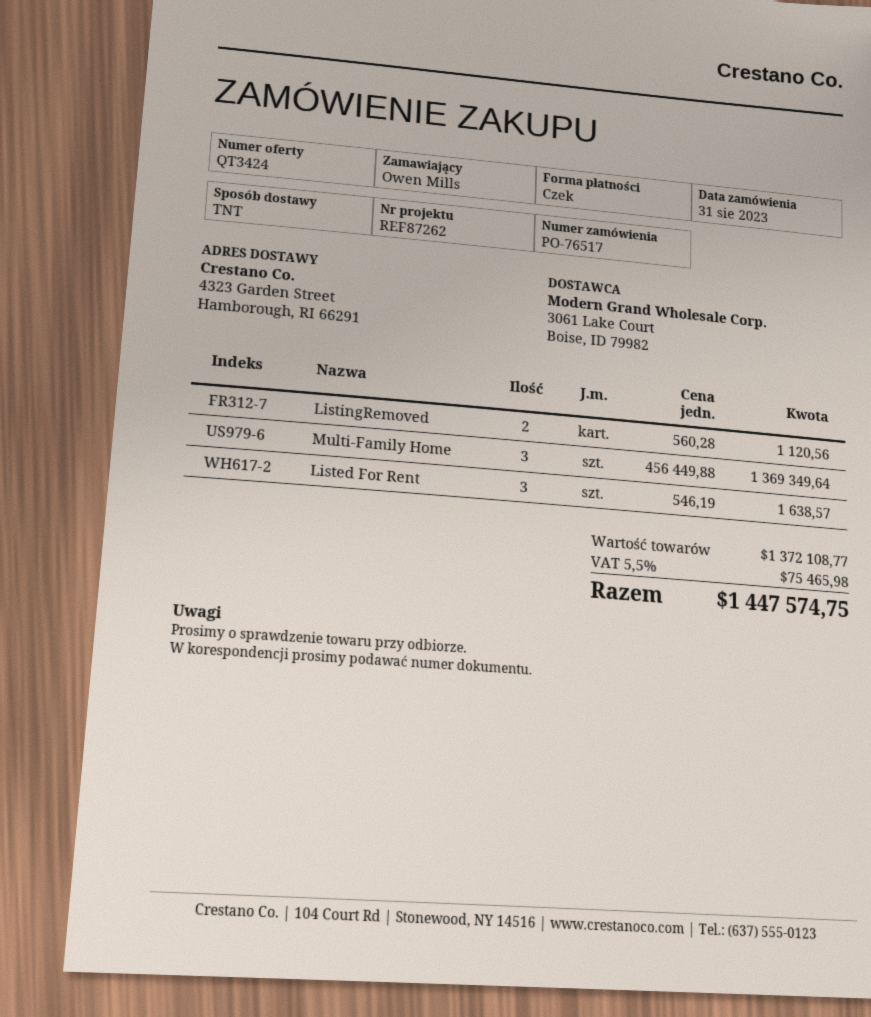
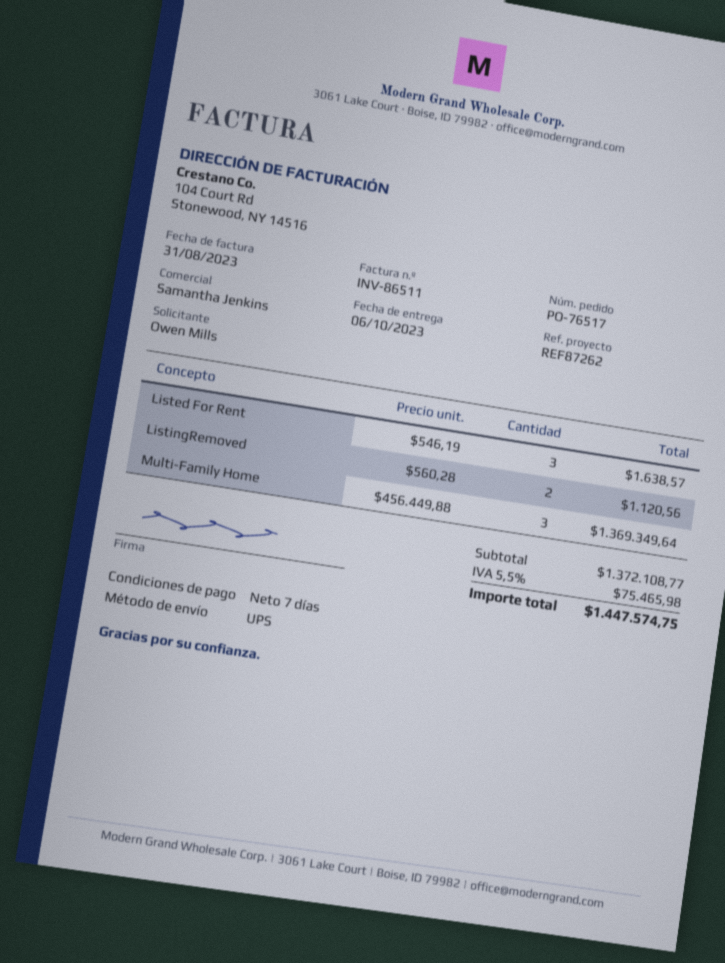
shipping method: TNT -> UPS

